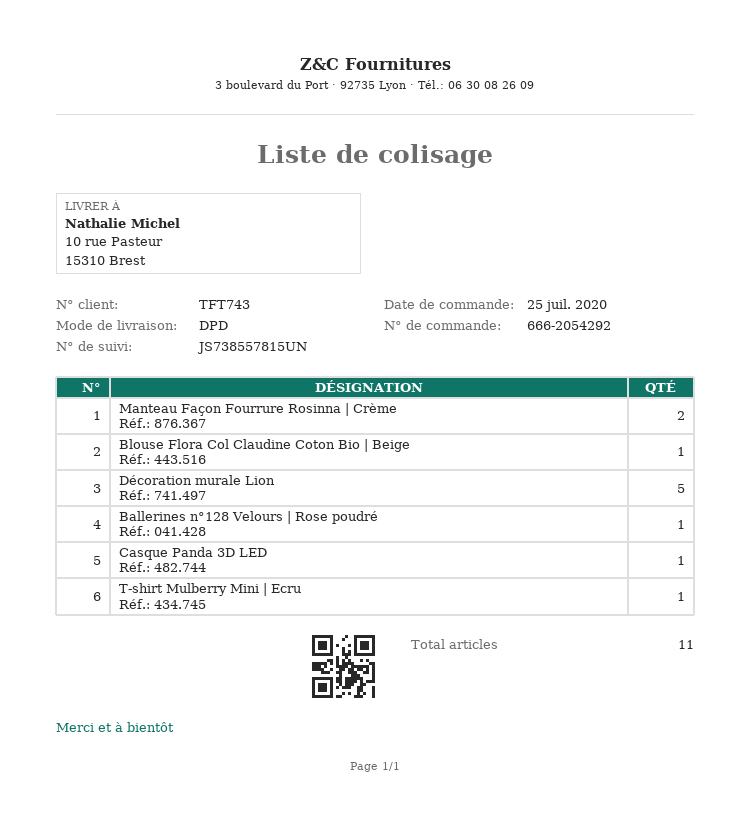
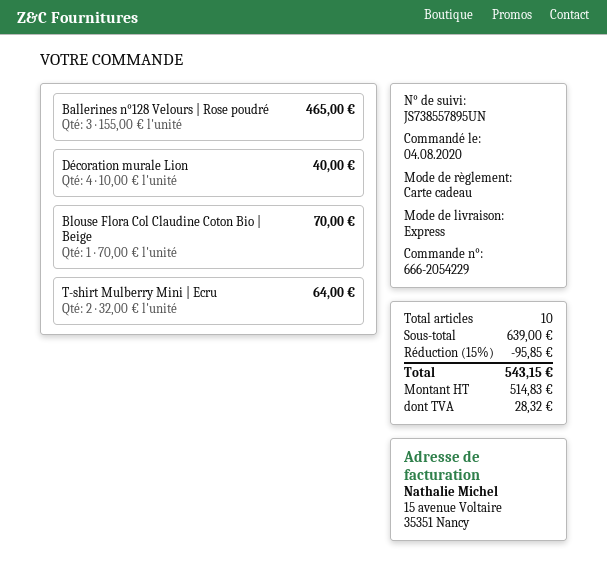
order number: 666-2054292 -> 666-2054229
order date: 2020-07-25 -> 2020-08-04
shipping method: DPD -> express
tracking number: JS738557815UN -> JS738557895UN
Manteau Façon Fourrure Rosinna | Crème: 2 -> none
Décoration murale Lion: 5 -> 4
Ballerines n°128 Velours | Rose poudré: 1 -> 3
Casque Panda 3D LED: 1 -> none
T-shirt Mulberry Mini | Ecru: 1 -> 2
total quantity: 11 -> 10

